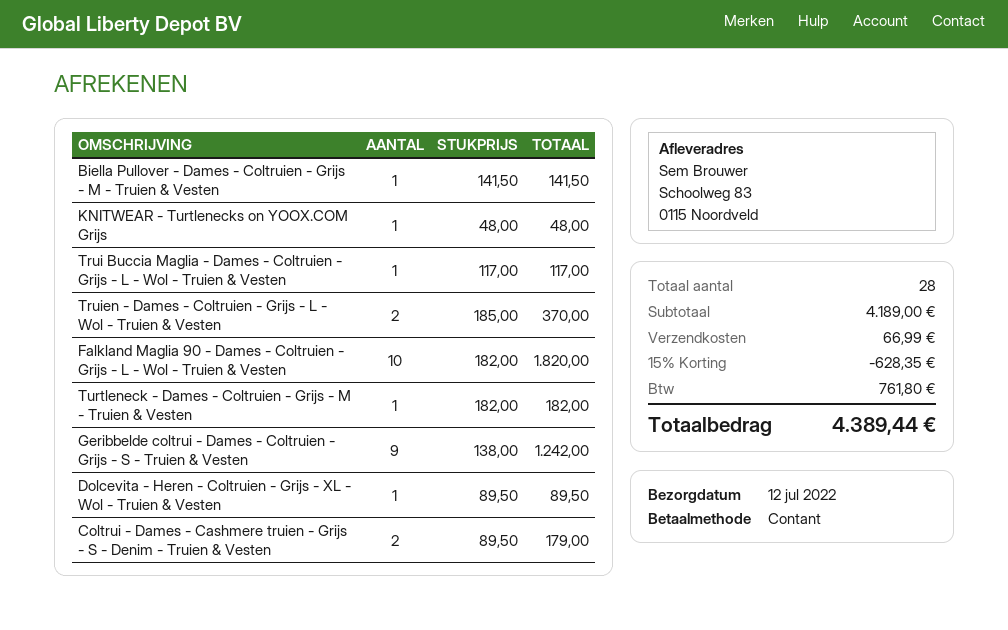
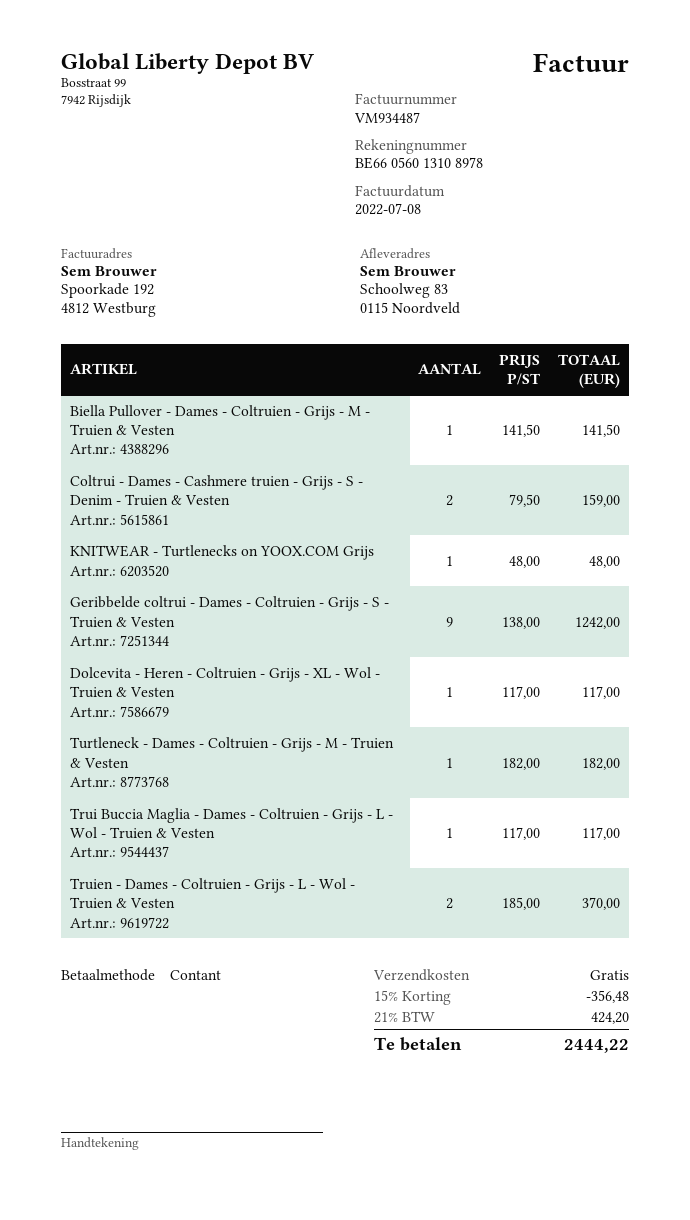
Falkland Maglia 90 - Dames - Coltruien - Grijs - L - Wol - Truien & Vesten: 10 x 182.00 = 1820.00 -> none
Dolcevita - Heren - Coltruien - Grijs - XL - Wol - Truien & Vesten: 1 x 89.50 = 89.50 -> 1 x 117.00 = 117.00
Coltrui - Dames - Cashmere truien - Grijs - S - Denim - Truien & Vesten: 2 x 89.50 = 179.00 -> 2 x 79.50 = 159.00
discount: 15% = 628.35 -> 15% = 356.48
shipping: 66.99 -> 0.00
tax: 761.80 -> 424.20
total: 4389.44 -> 2444.22

